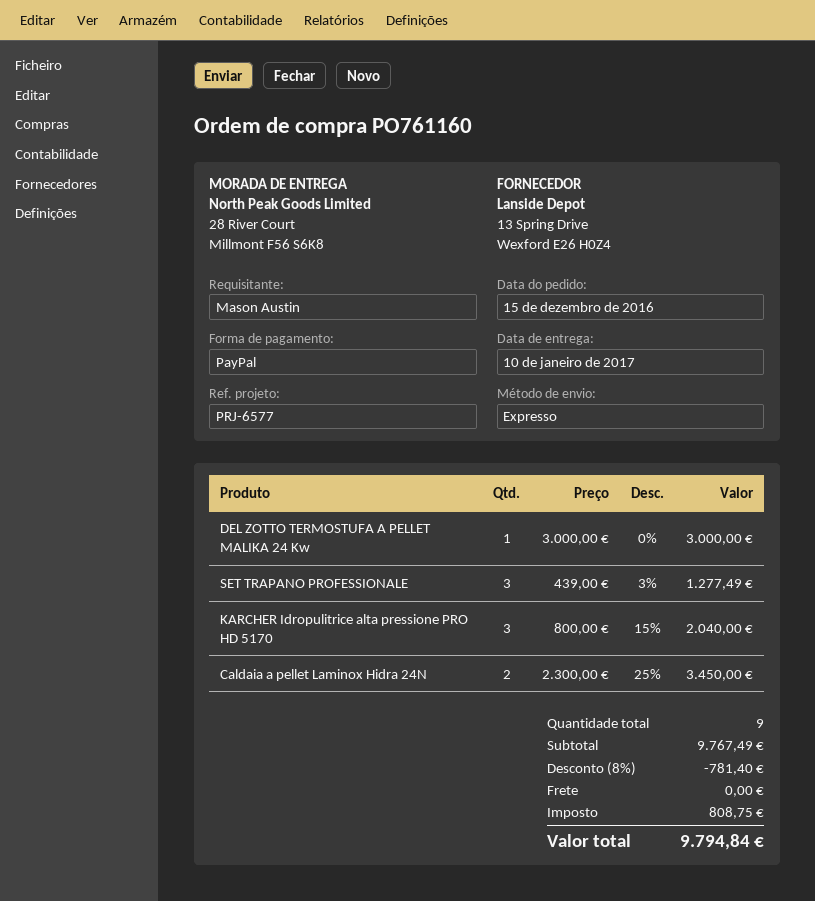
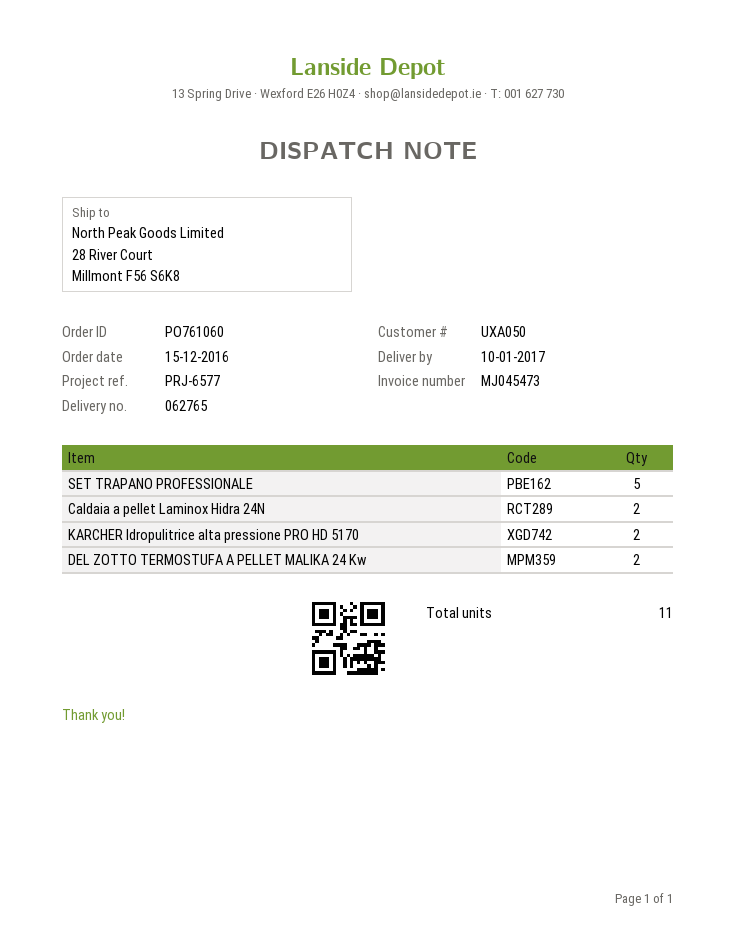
order number: PO761160 -> PO761060
DEL ZOTTO TERMOSTUFA A PELLET MALIKA 24 Kw: 1 -> 2
SET TRAPANO PROFESSIONALE: 3 -> 5
KARCHER Idropulitrice alta pressione PRO HD 5170: 3 -> 2
total quantity: 9 -> 11

